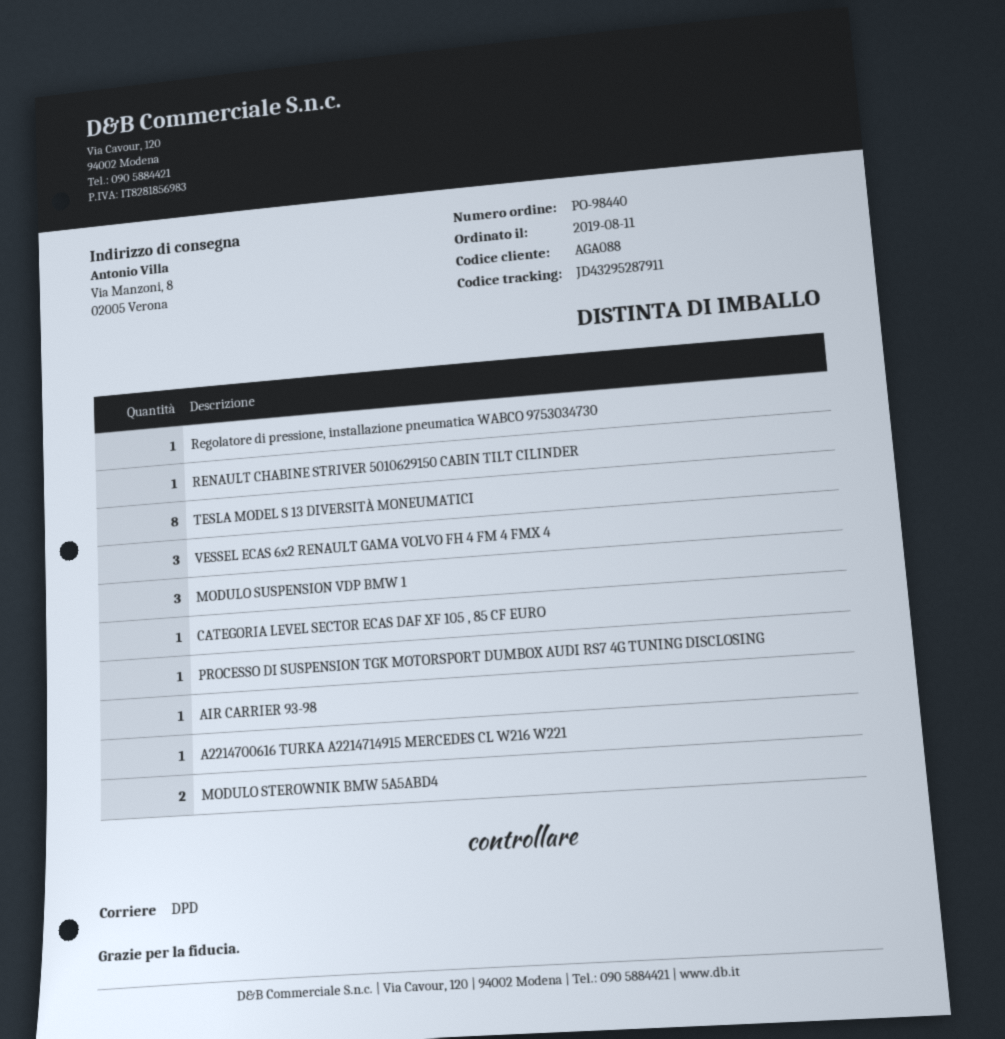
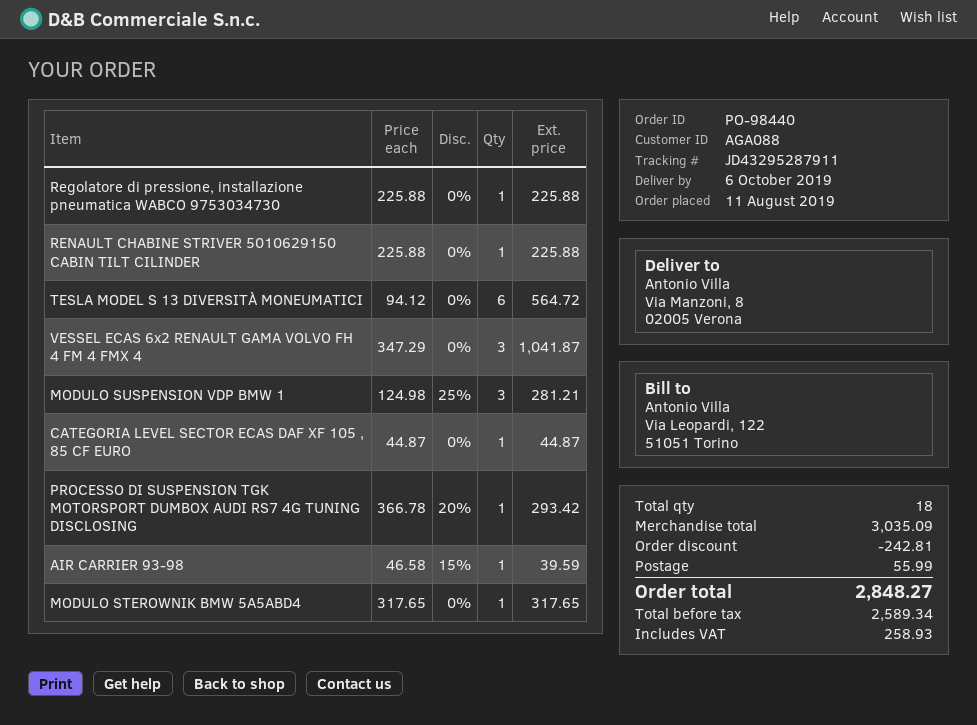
TESLA MODEL S 13 DIVERSITÀ MONEUMATICI: 8 -> 6
A2214700616 TURKA A2214714915 MERCEDES CL W216 W221: 1 -> none
MODULO STEROWNIK BMW 5A5ABD4: 2 -> 1

